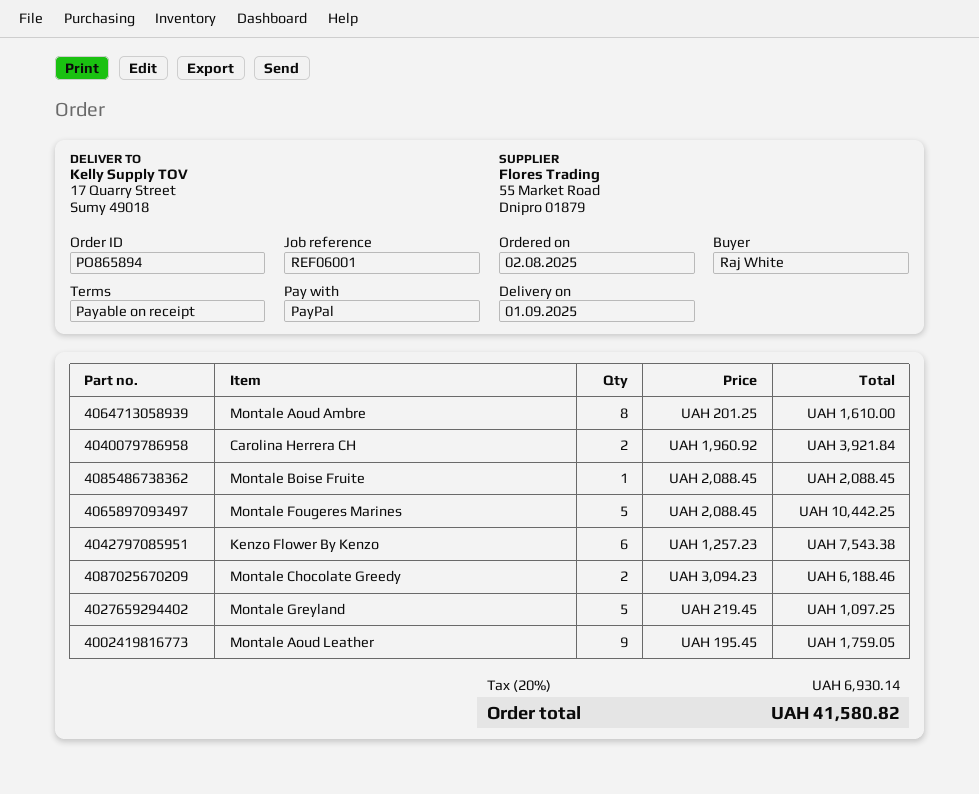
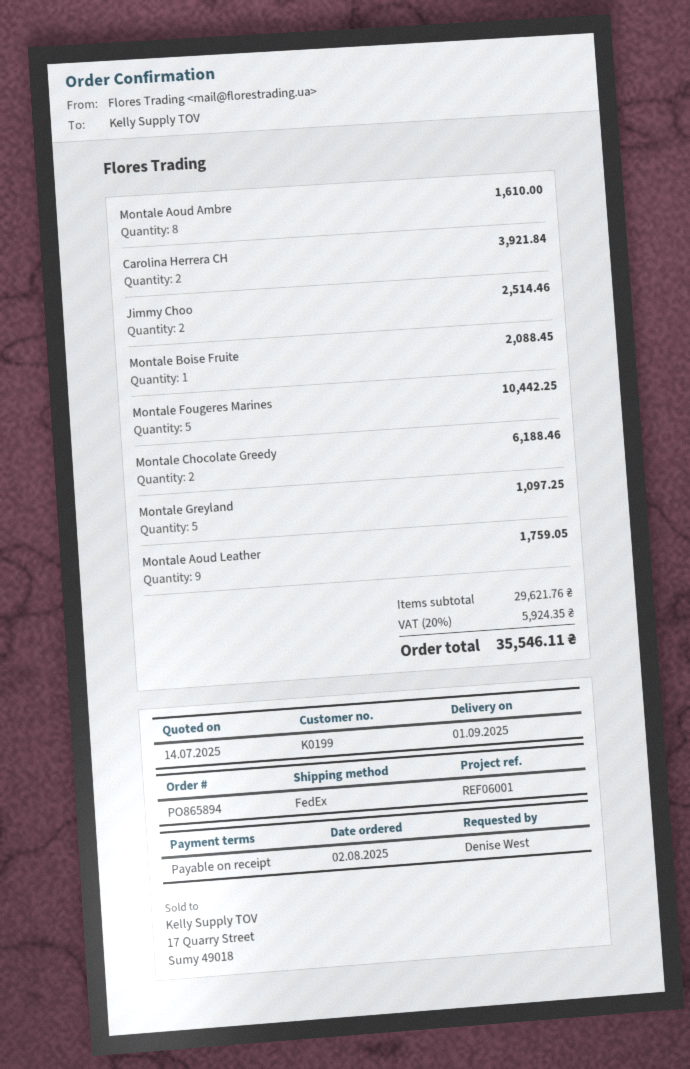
ordered by: Raj White -> Denise West
Kenzo Flower By Kenzo: 6 for 7543.38 -> none
Jimmy Choo: none -> 2 for 2514.46
tax: 20% = 6930.14 -> 20% = 5924.35
total: 41580.82 -> 35546.11

